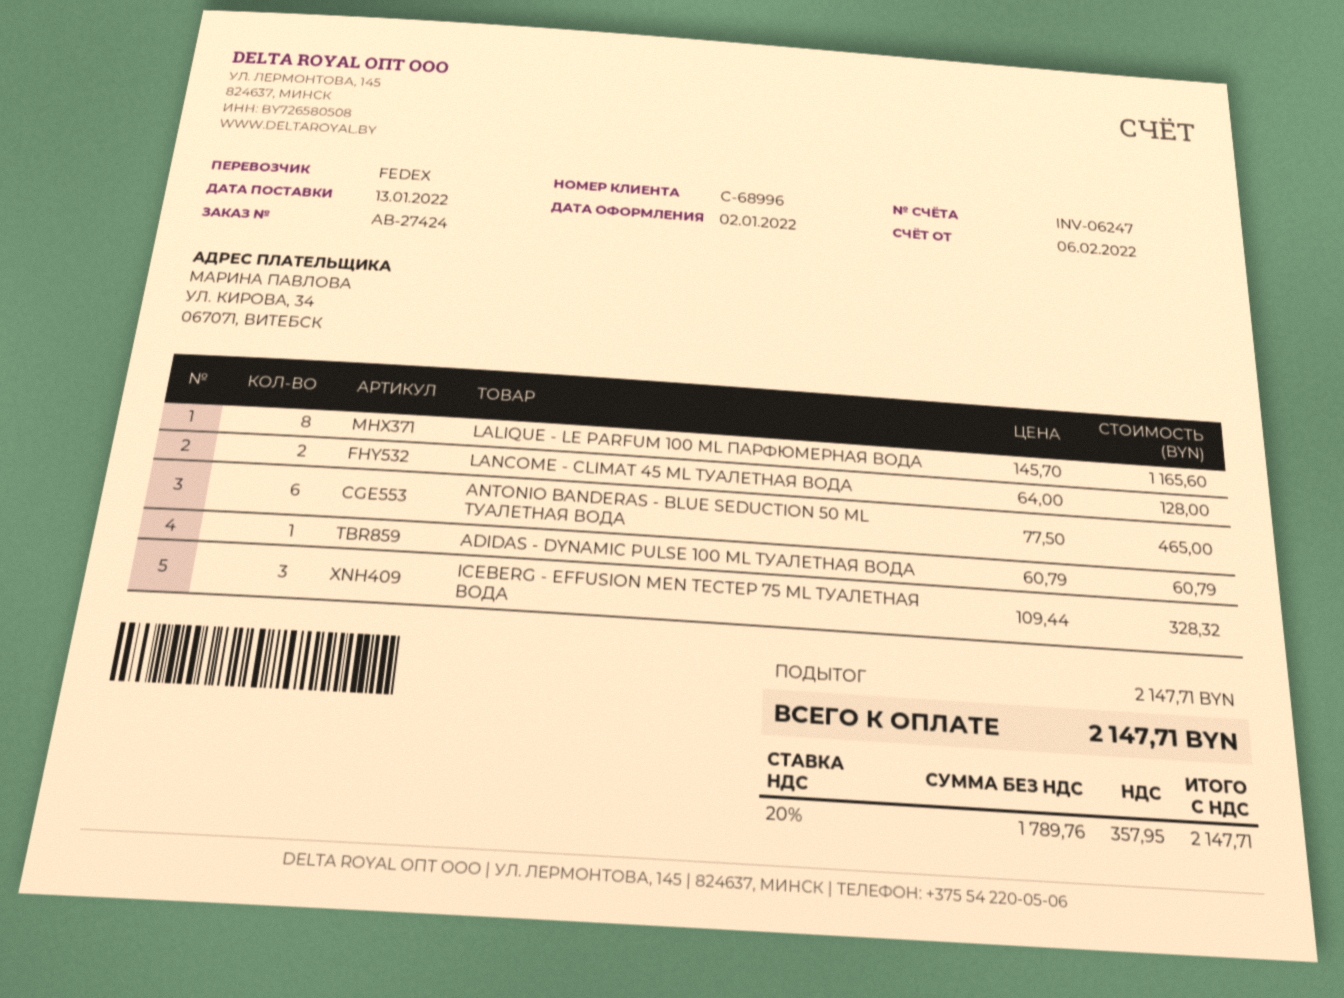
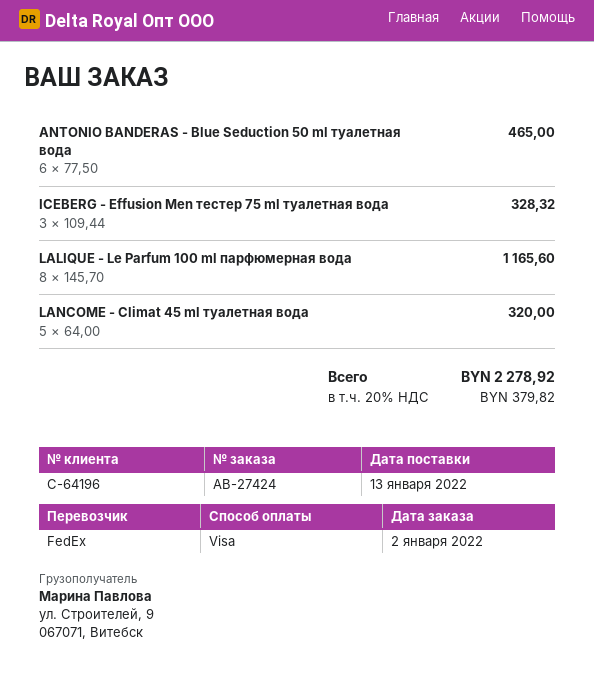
customer number: C-68996 -> C-64196
LANCOME - CLIMAT 45 ML ТУАЛЕТНАЯ ВОДА: 2 x 64.00 = 128.00 -> 5 x 64.00 = 320.00
ADIDAS - DYNAMIC PULSE 100 ML ТУАЛЕТНАЯ ВОДА: 1 x 60.79 = 60.79 -> none
tax: 20% = 357.95 -> 20% = 379.82
total: 2147.71 -> 2278.92

